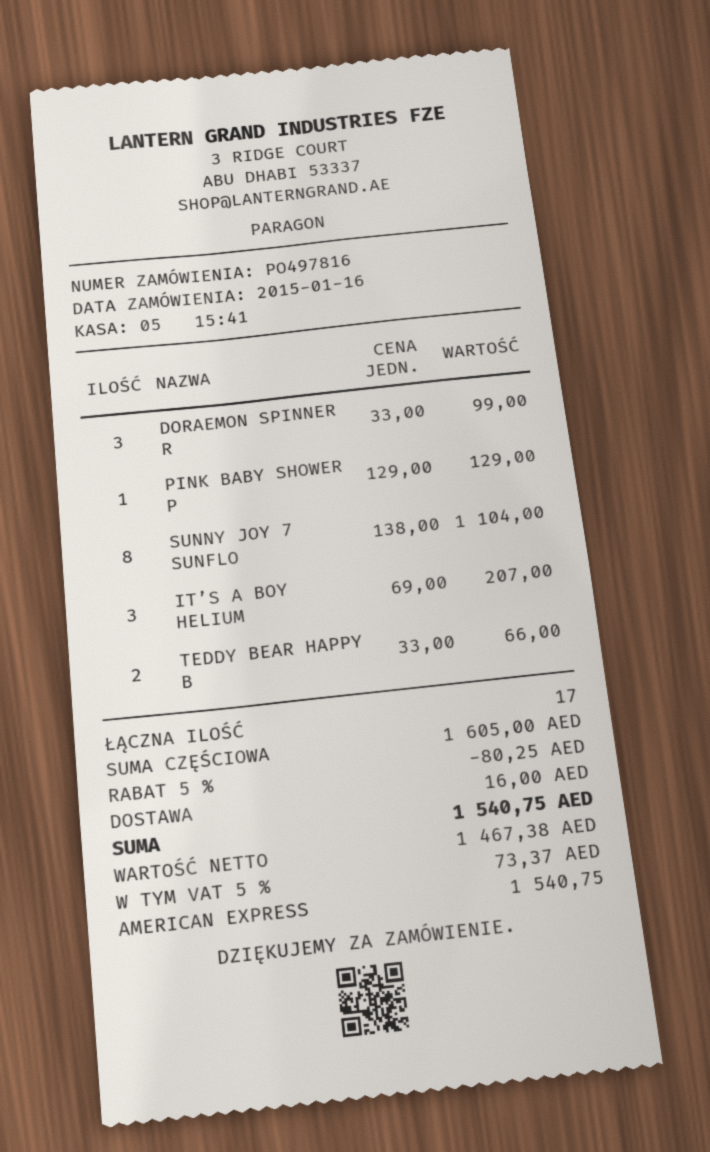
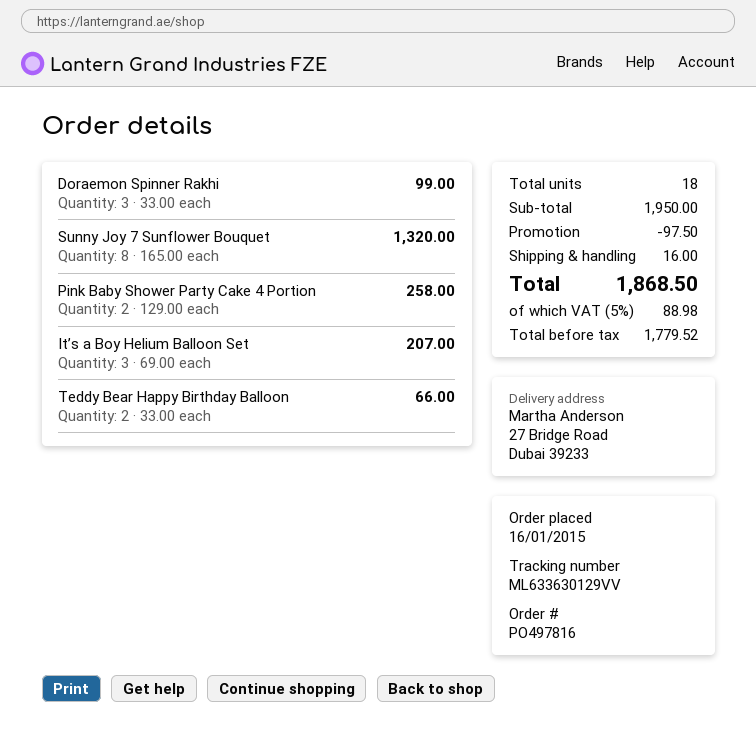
PINK BABY SHOWER P: 1 x 129.00 = 129.00 -> 2 x 129.00 = 258.00
SUNNY JOY 7 SUNFLO: 8 x 138.00 = 1104.00 -> 8 x 165.00 = 1320.00
total quantity: 17 -> 18
subtotal: 1605.00 -> 1950.00
discount: 80.25 -> 97.50
net: 1467.38 -> 1779.52
tax: 5% = 73.37 -> 5% = 88.98
total: 1540.75 -> 1868.50

